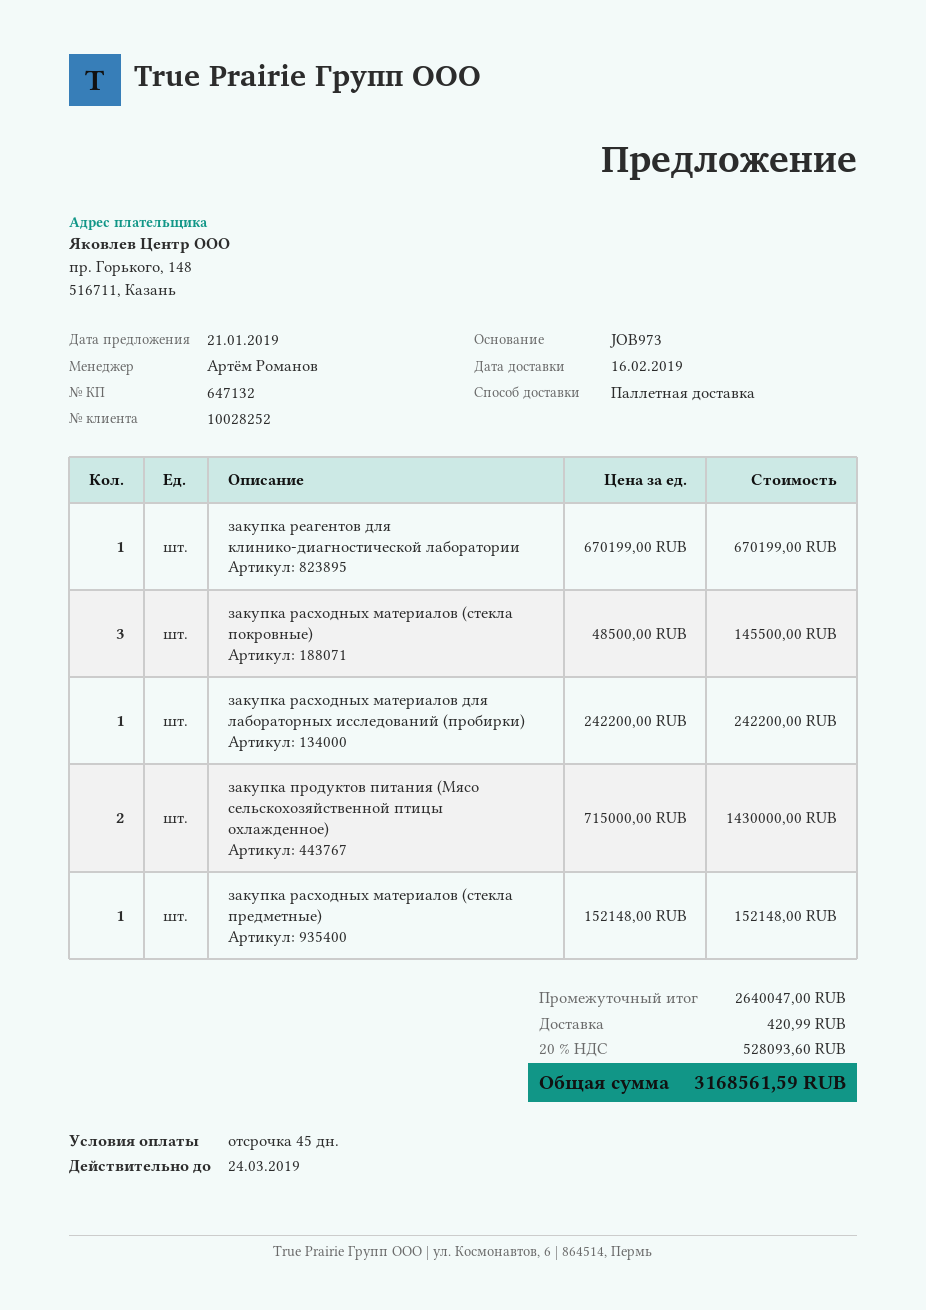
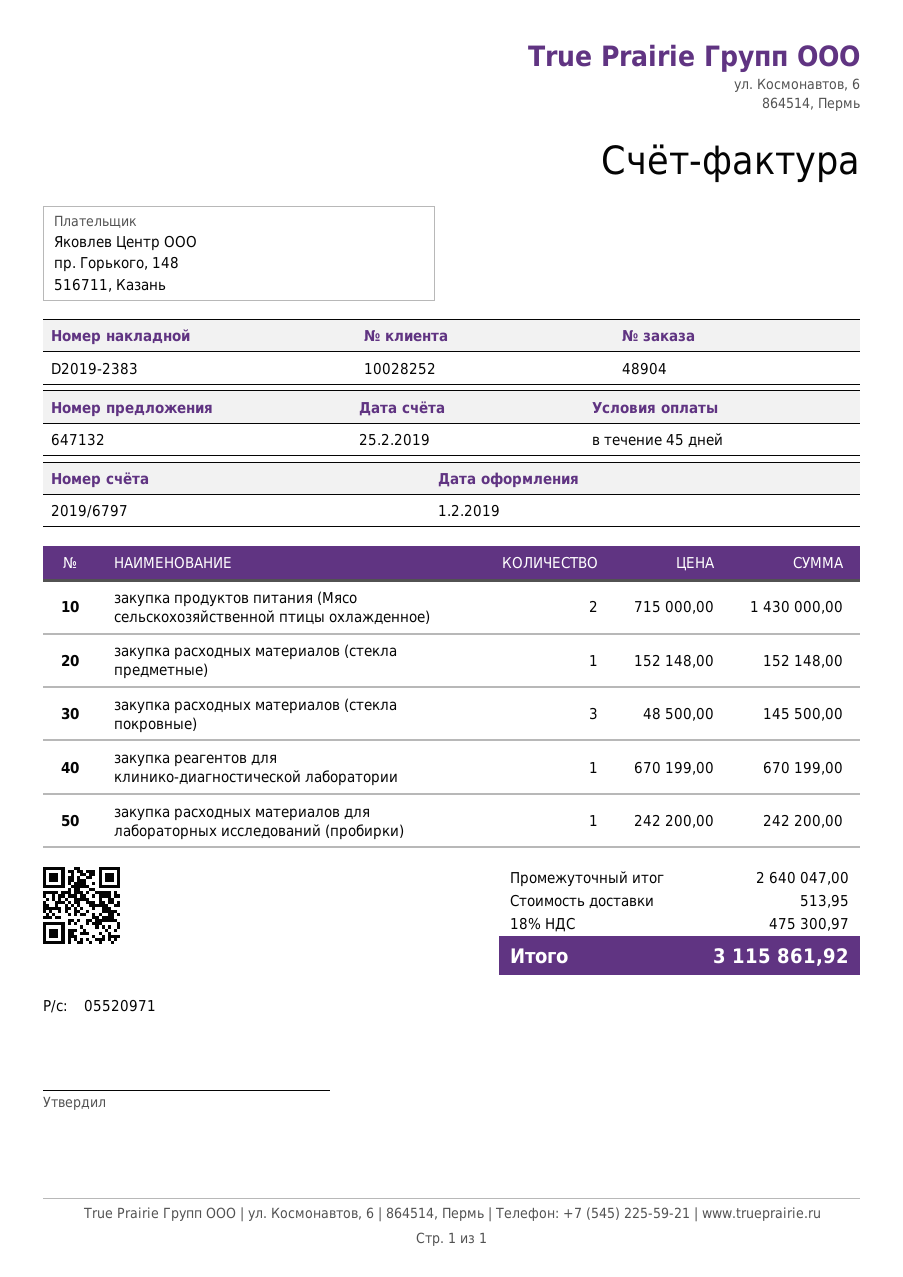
shipping: 420.99 -> 513.95
tax: 20% = 528093.60 -> 18% = 475300.97
total: 3168561.59 -> 3115861.92

